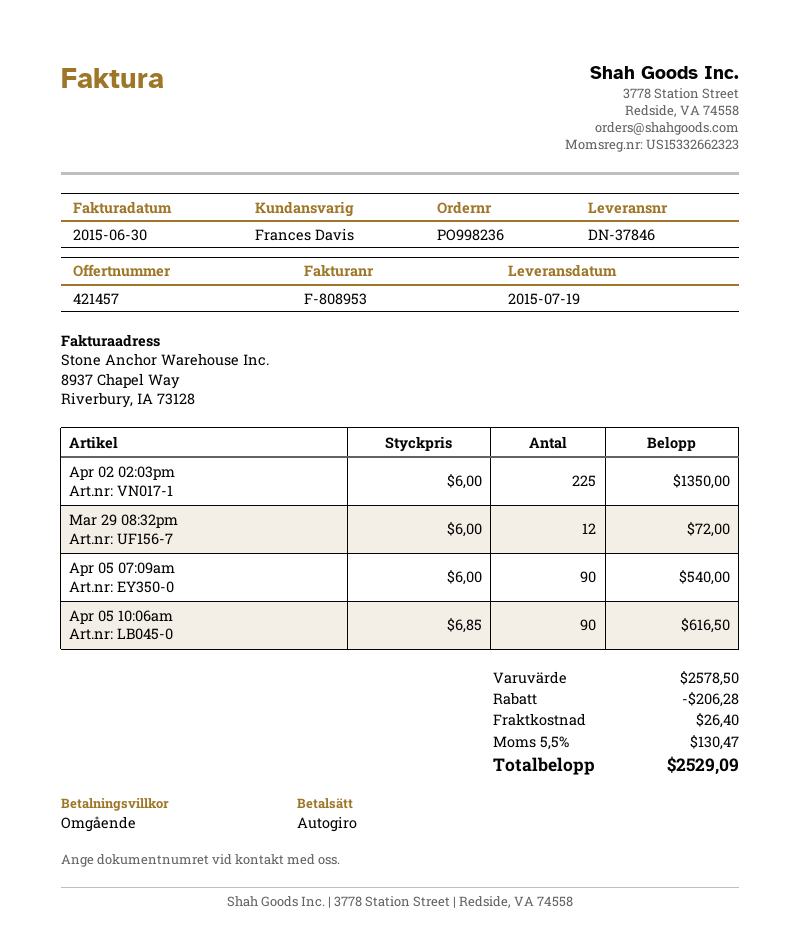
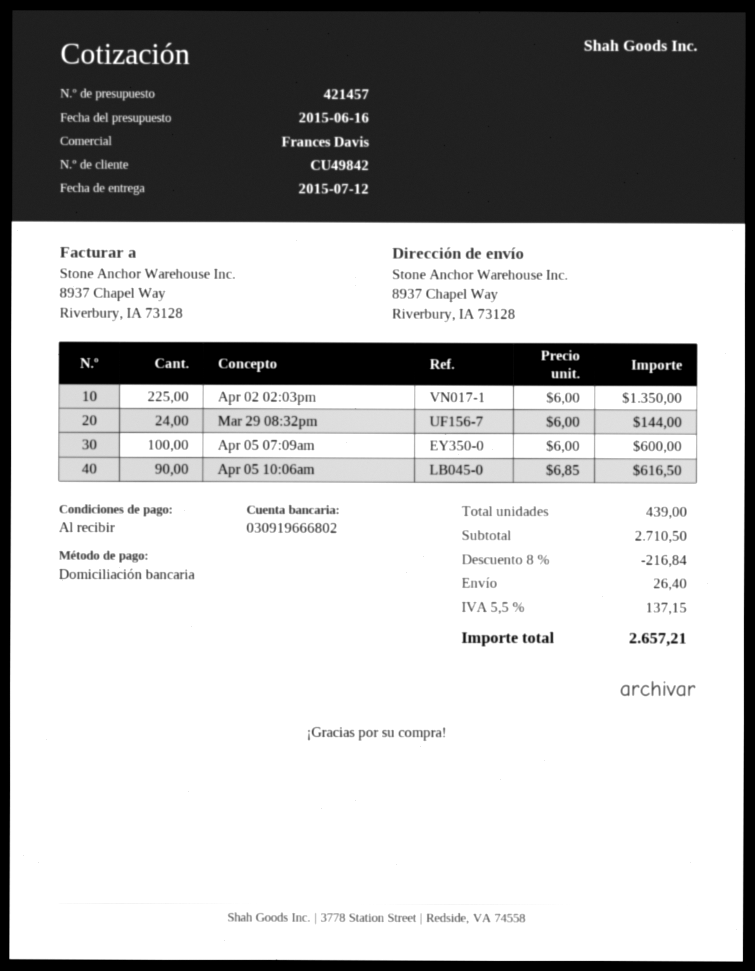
delivery date: 2015-07-19 -> 2015-07-12
Mar 29 08:32pm: 12 x 6.00 = 72.00 -> 24 x 6.00 = 144.00
Apr 05 07:09am: 90 x 6.00 = 540.00 -> 100 x 6.00 = 600.00
subtotal: 2578.50 -> 2710.50
discount: 206.28 -> 216.84
tax: 5.5% = 130.47 -> 5.5% = 137.15
total: 2529.09 -> 2657.21

